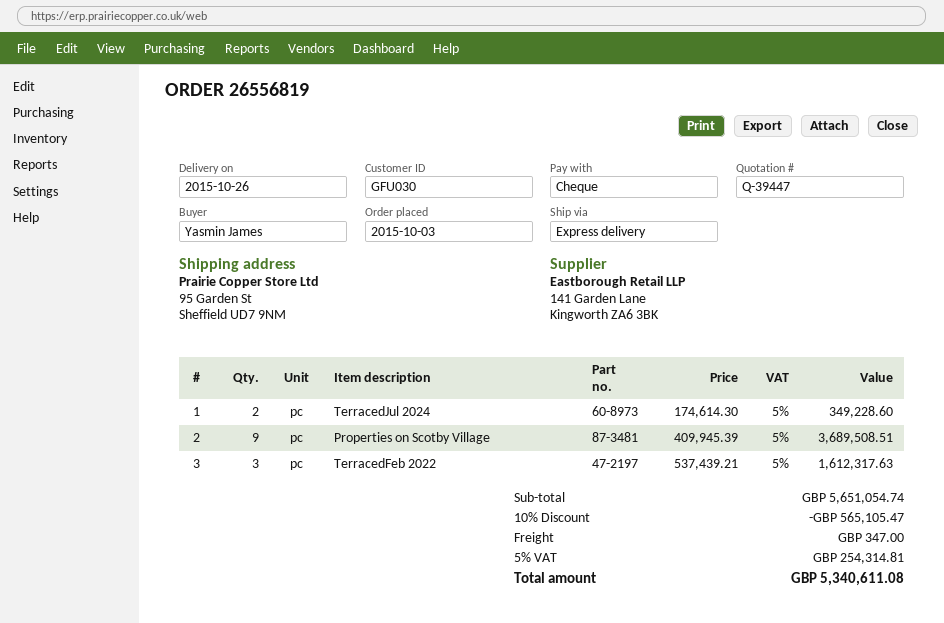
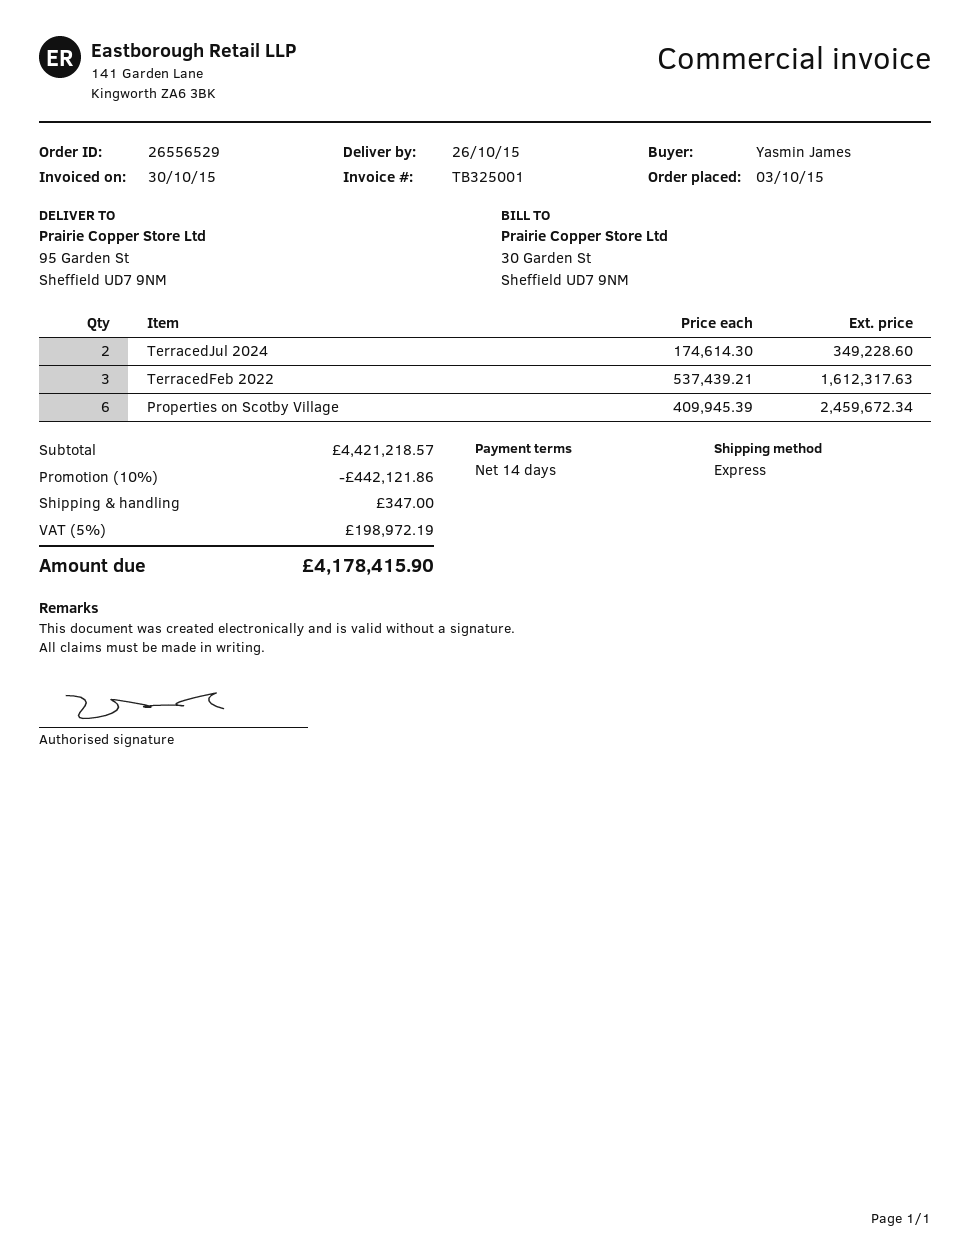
order number: 26556819 -> 26556529
Properties on Scotby Village: 9 x 409945.39 = 3689508.51 -> 6 x 409945.39 = 2459672.34
subtotal: 5651054.74 -> 4421218.57
discount: 10% = 565105.47 -> 10% = 442121.86
tax: 5% = 254314.81 -> 5% = 198972.19
total: 5340611.08 -> 4178415.90

